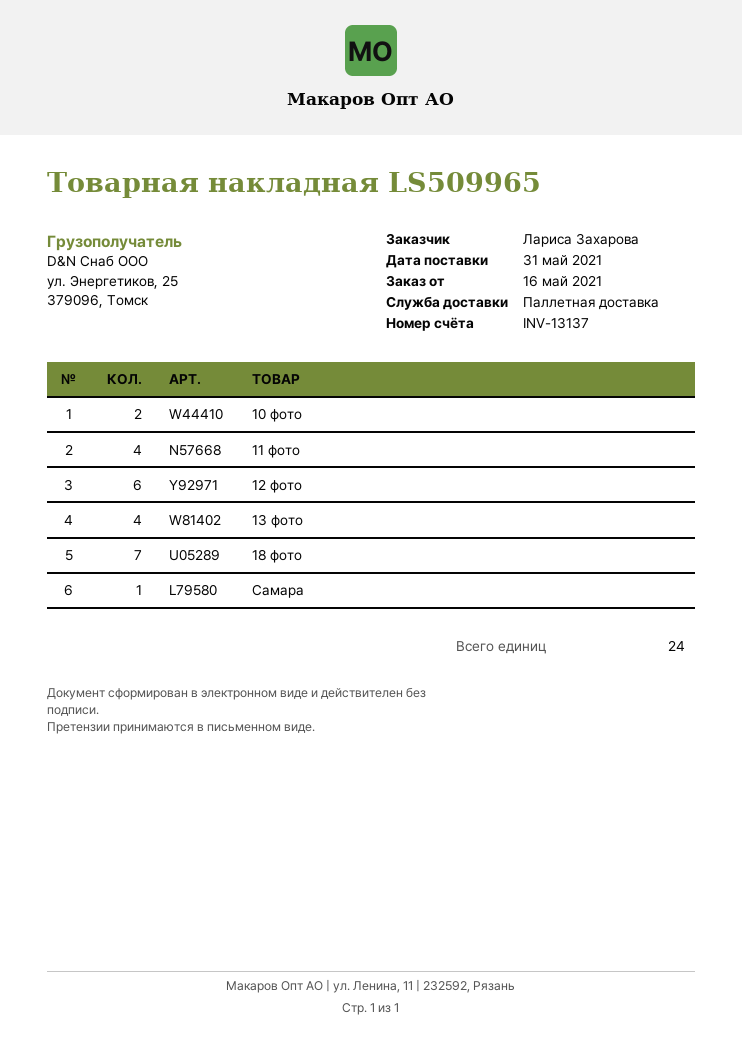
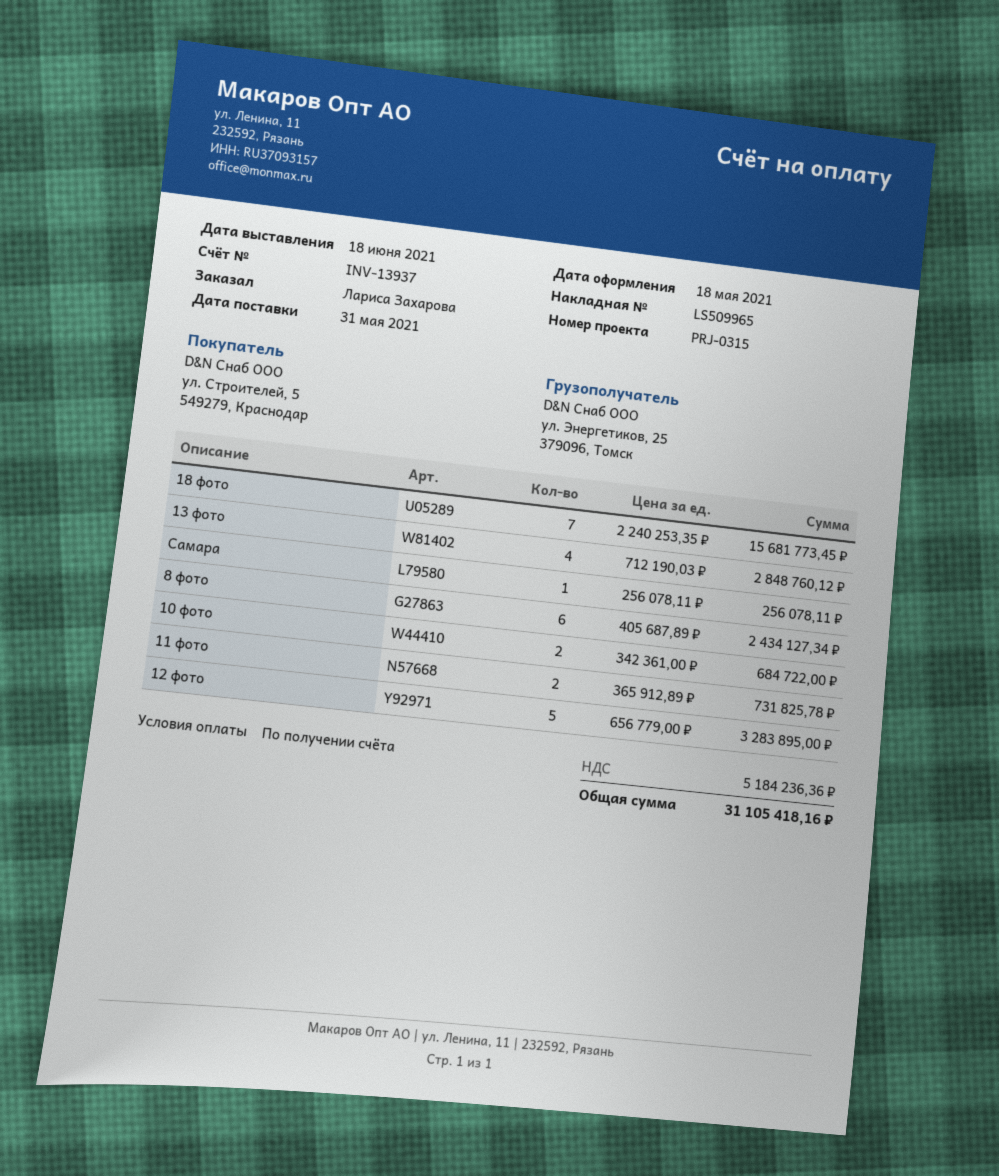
order date: 2021-05-16 -> 2021-05-18
invoice number: INV-13137 -> INV-13937
11 фото: 4 -> 2
12 фото: 6 -> 5
8 фото: none -> 6

